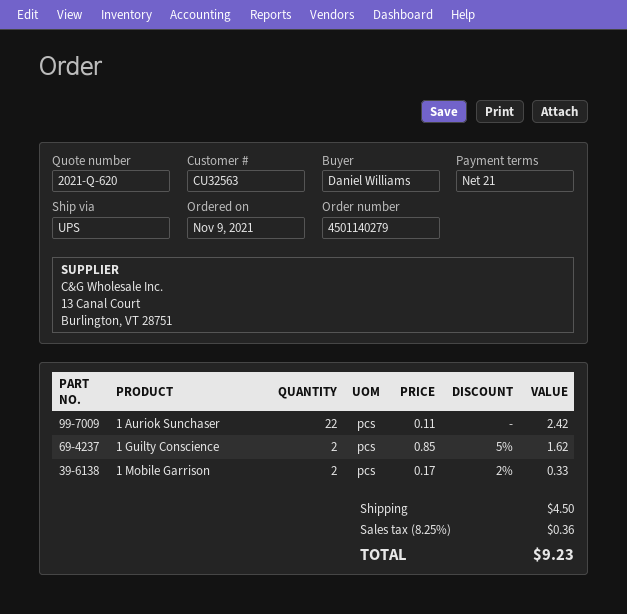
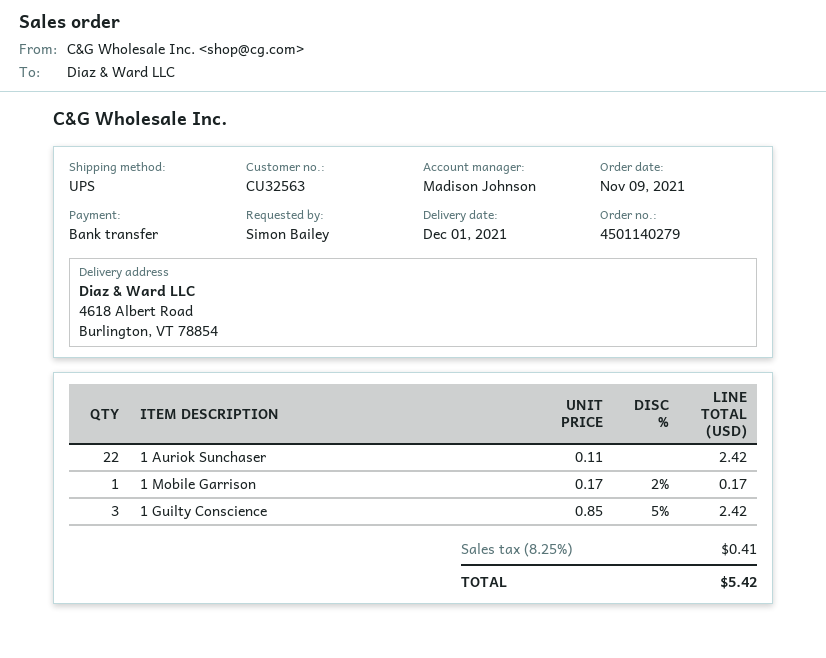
ordered by: Daniel Williams -> Simon Bailey
1 Guilty Conscience: 2 x 0.85 - 5% = 1.62 -> 3 x 0.85 - 5% = 2.42
1 Mobile Garrison: 2 x 0.17 - 2% = 0.33 -> 1 x 0.17 - 2% = 0.17
shipping: 4.50 -> none
tax: 8.25% = 0.36 -> 8.25% = 0.41
total: 9.23 -> 5.42

